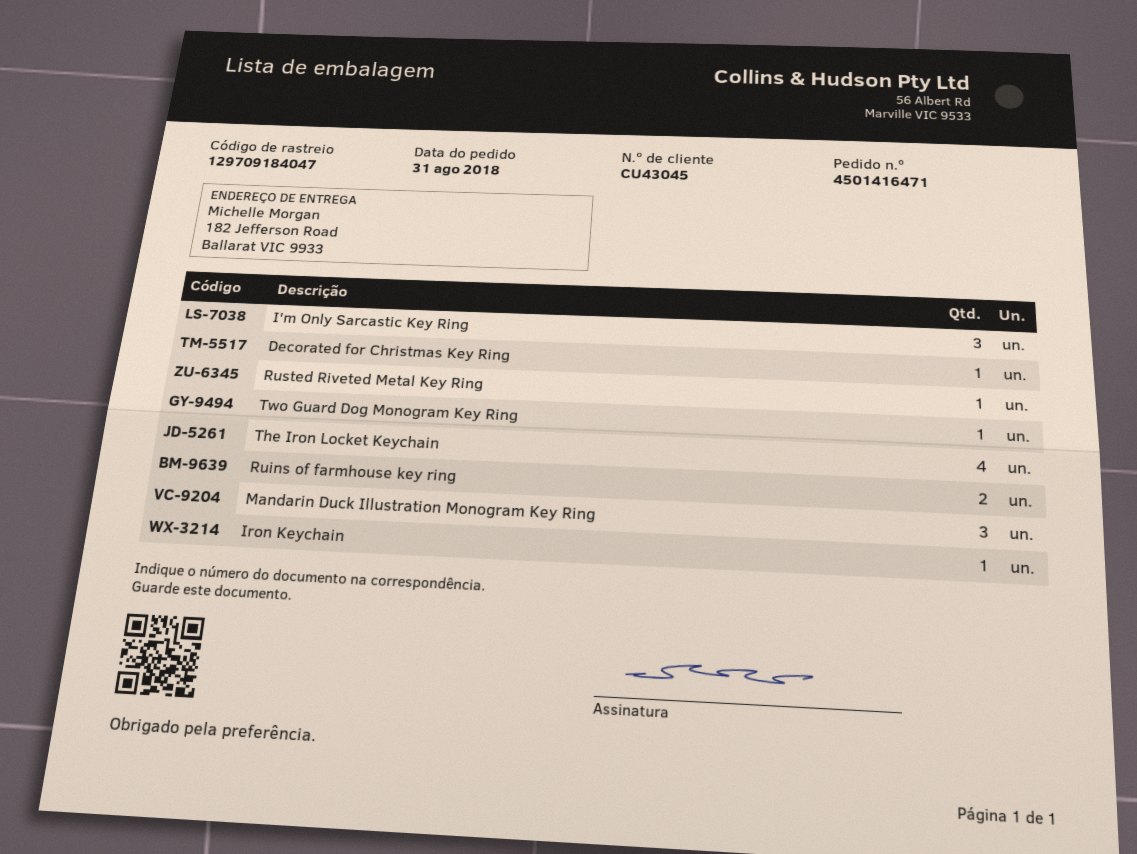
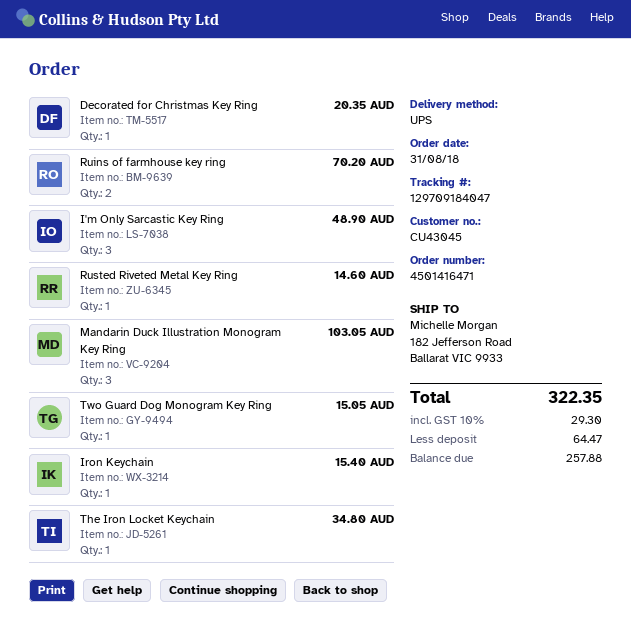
The Iron Locket Keychain: 4 -> 1

